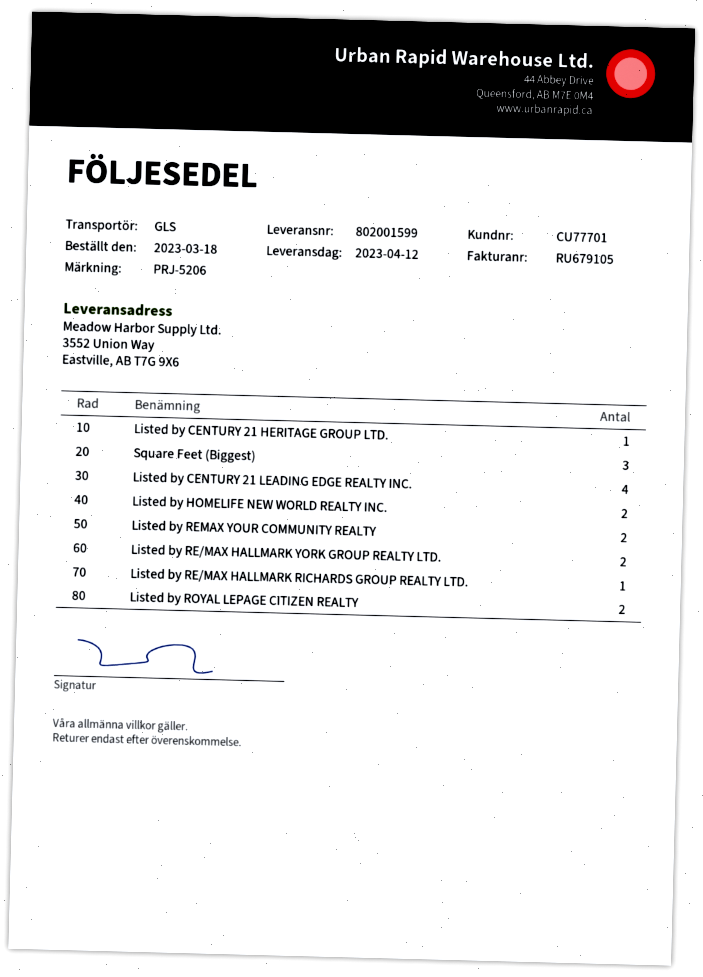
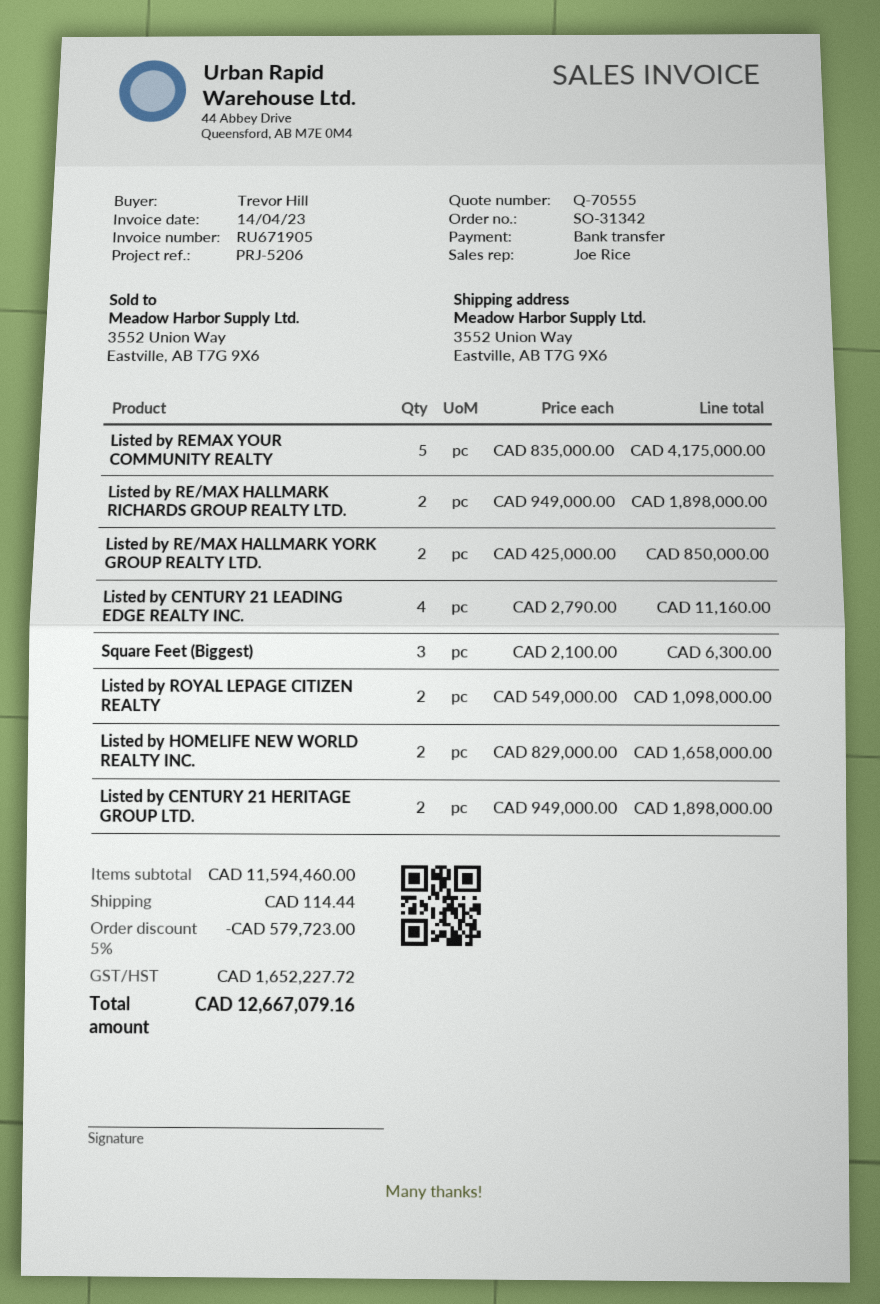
invoice number: RU679105 -> RU671905
Listed by CENTURY 21 HERITAGE GROUP LTD.: 1 -> 2
Listed by REMAX YOUR COMMUNITY REALTY: 2 -> 5
Listed by RE/MAX HALLMARK RICHARDS GROUP REALTY LTD.: 1 -> 2

